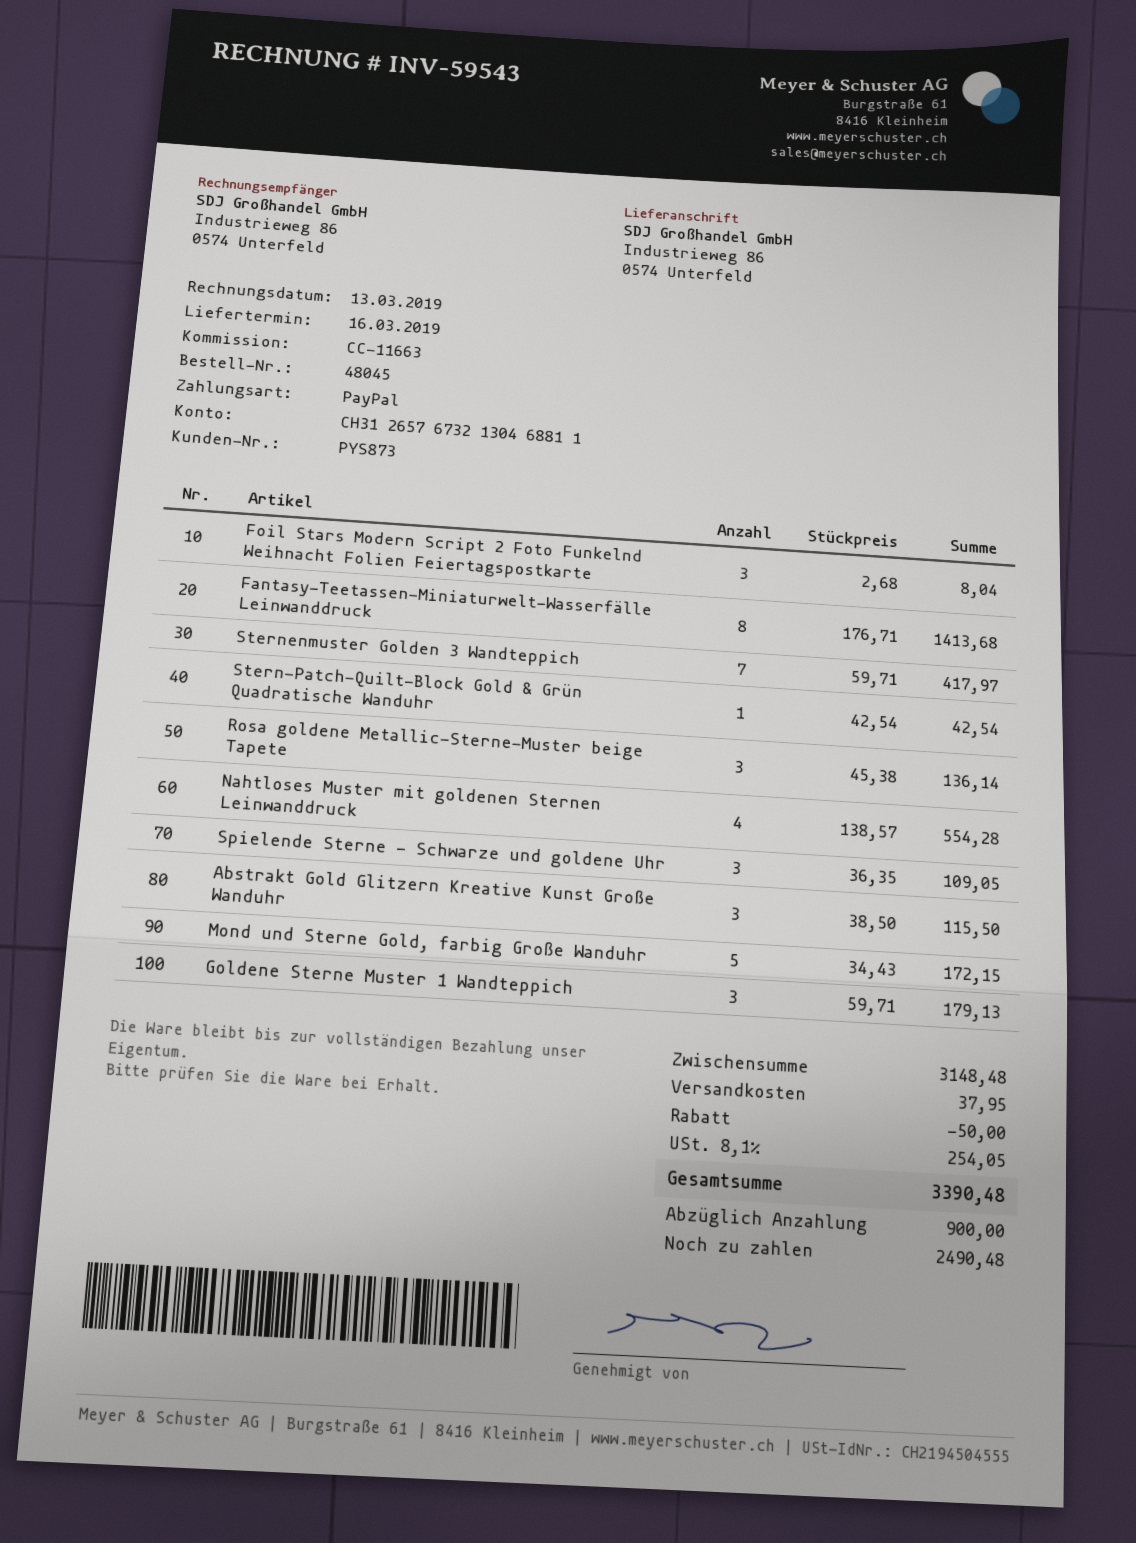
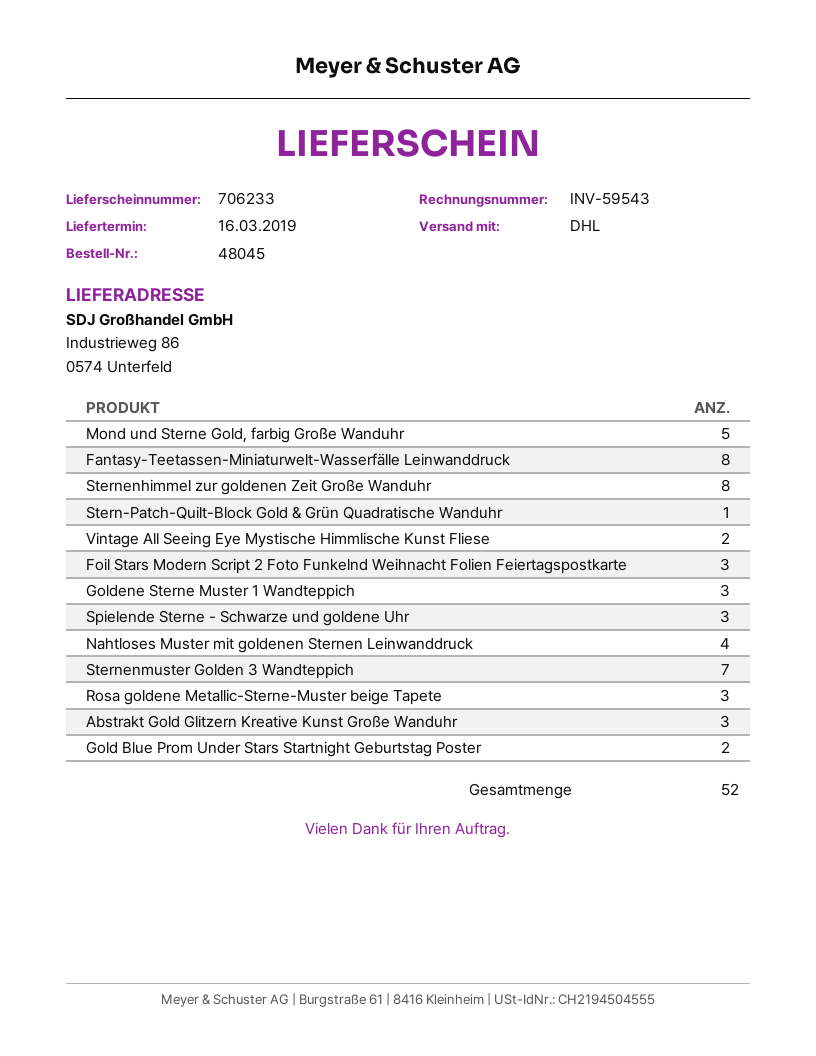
Sternenhimmel zur goldenen Zeit Große Wanduhr: none -> 8
Vintage All Seeing Eye Mystische Himmlische Kunst Fliese: none -> 2
Gold Blue Prom Under Stars Startnight Geburtstag Poster: none -> 2

